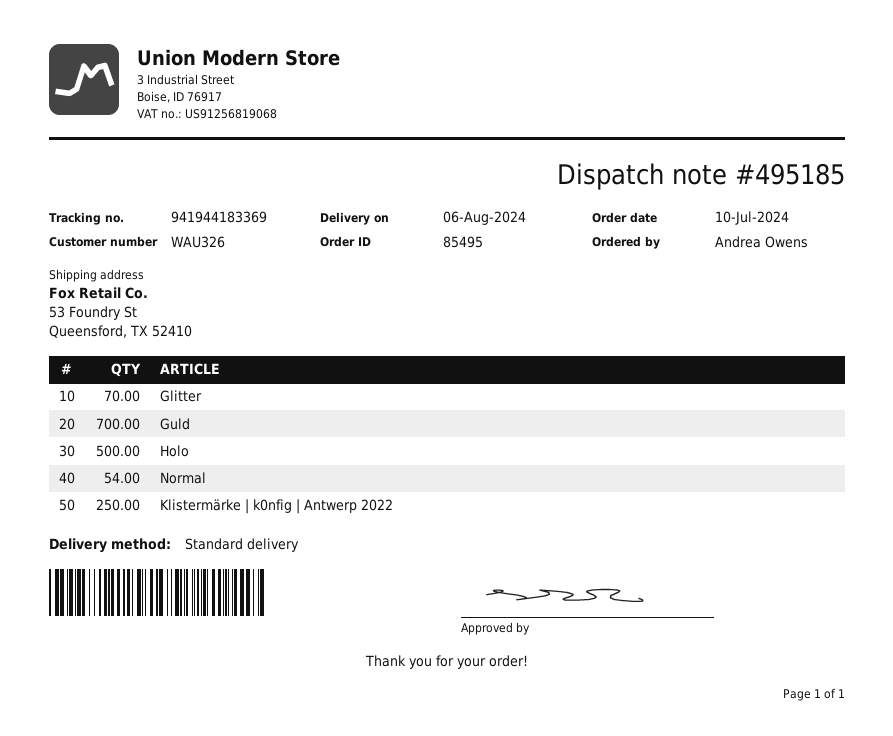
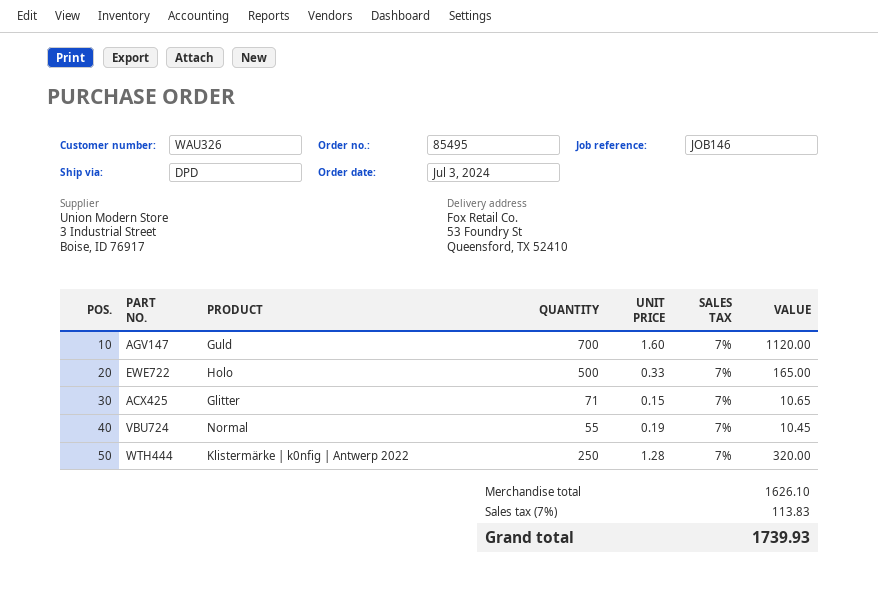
order date: 2024-07-10 -> 2024-07-03
shipping method: standard -> DPD
Glitter: 70 -> 71
Normal: 54 -> 55

